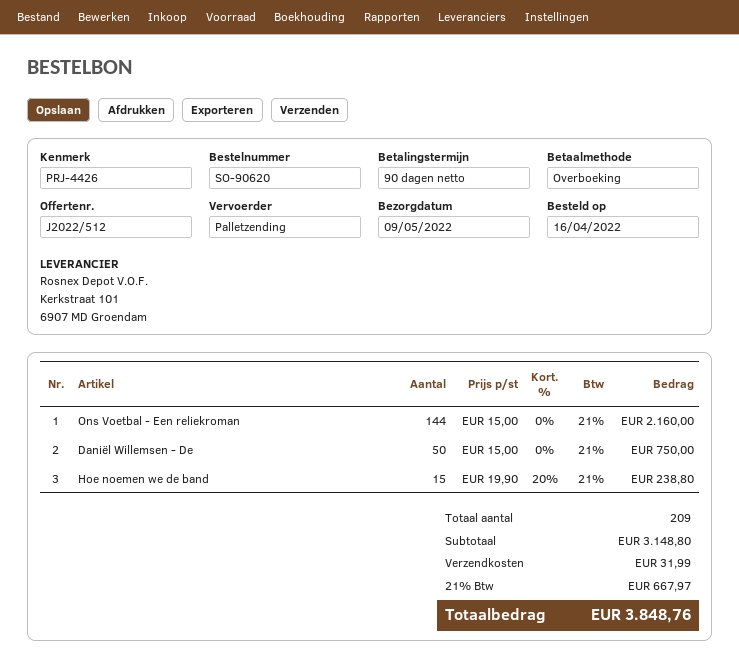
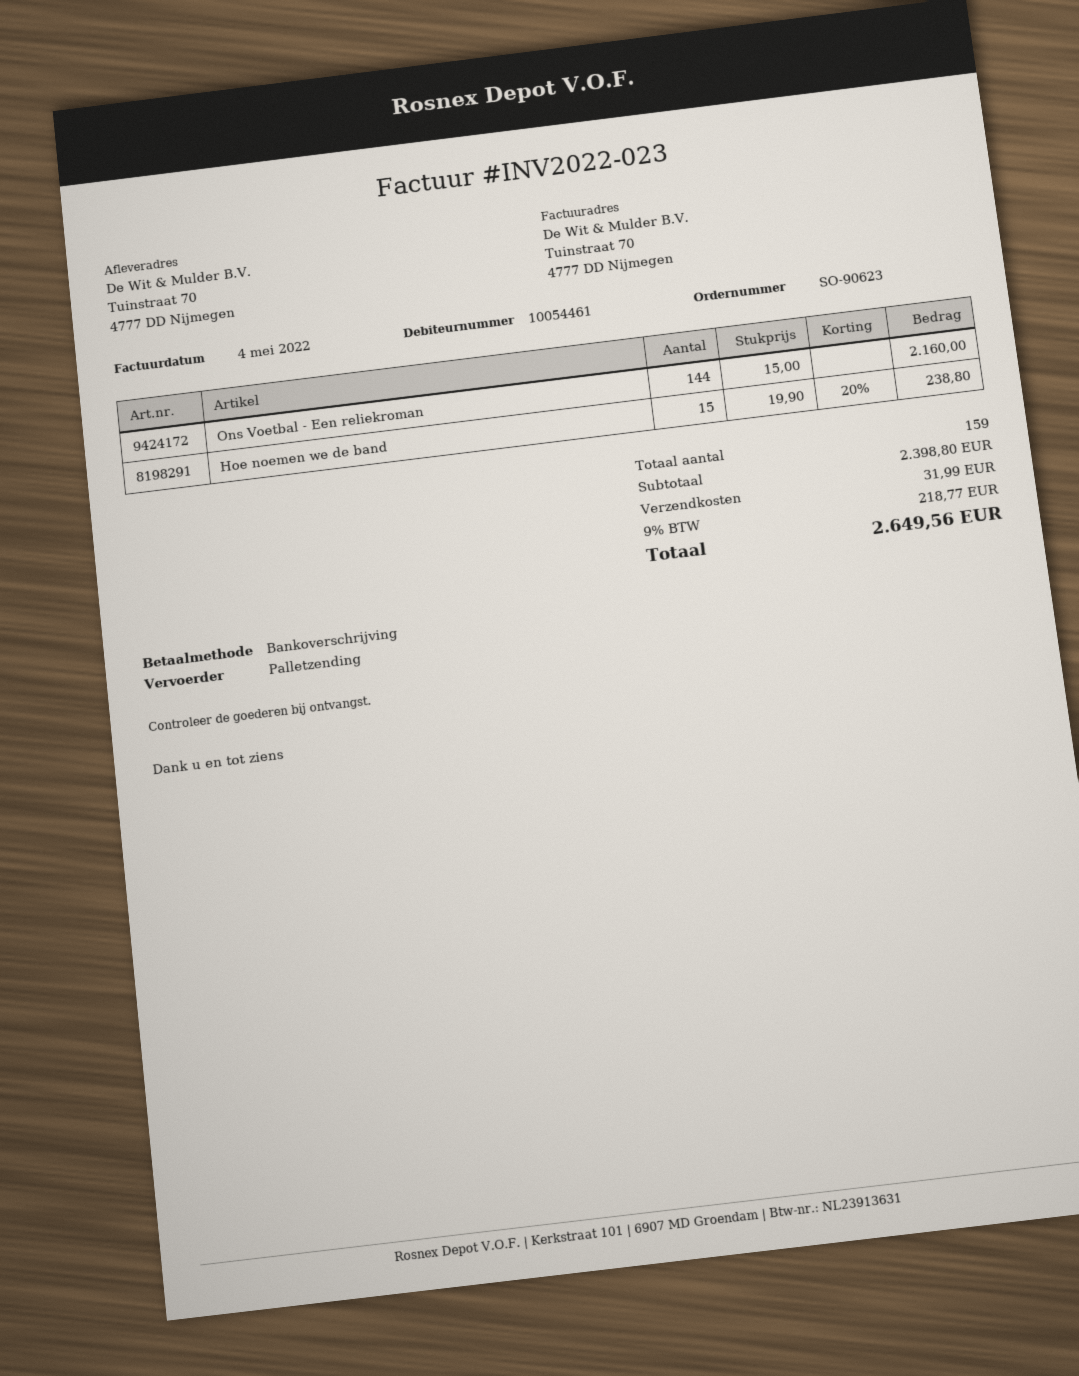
order number: SO-90620 -> SO-90623
Daniël Willemsen - De: 50 x 15.00 = 750.00 -> none
total quantity: 209 -> 159
subtotal: 3148.80 -> 2398.80
tax: 21% = 667.97 -> 9% = 218.77
total: 3848.76 -> 2649.56

